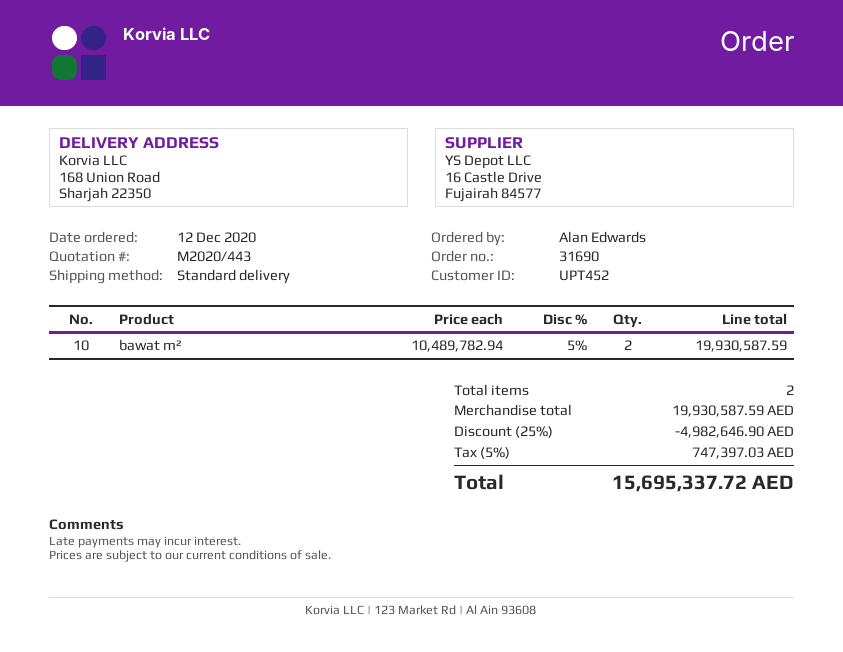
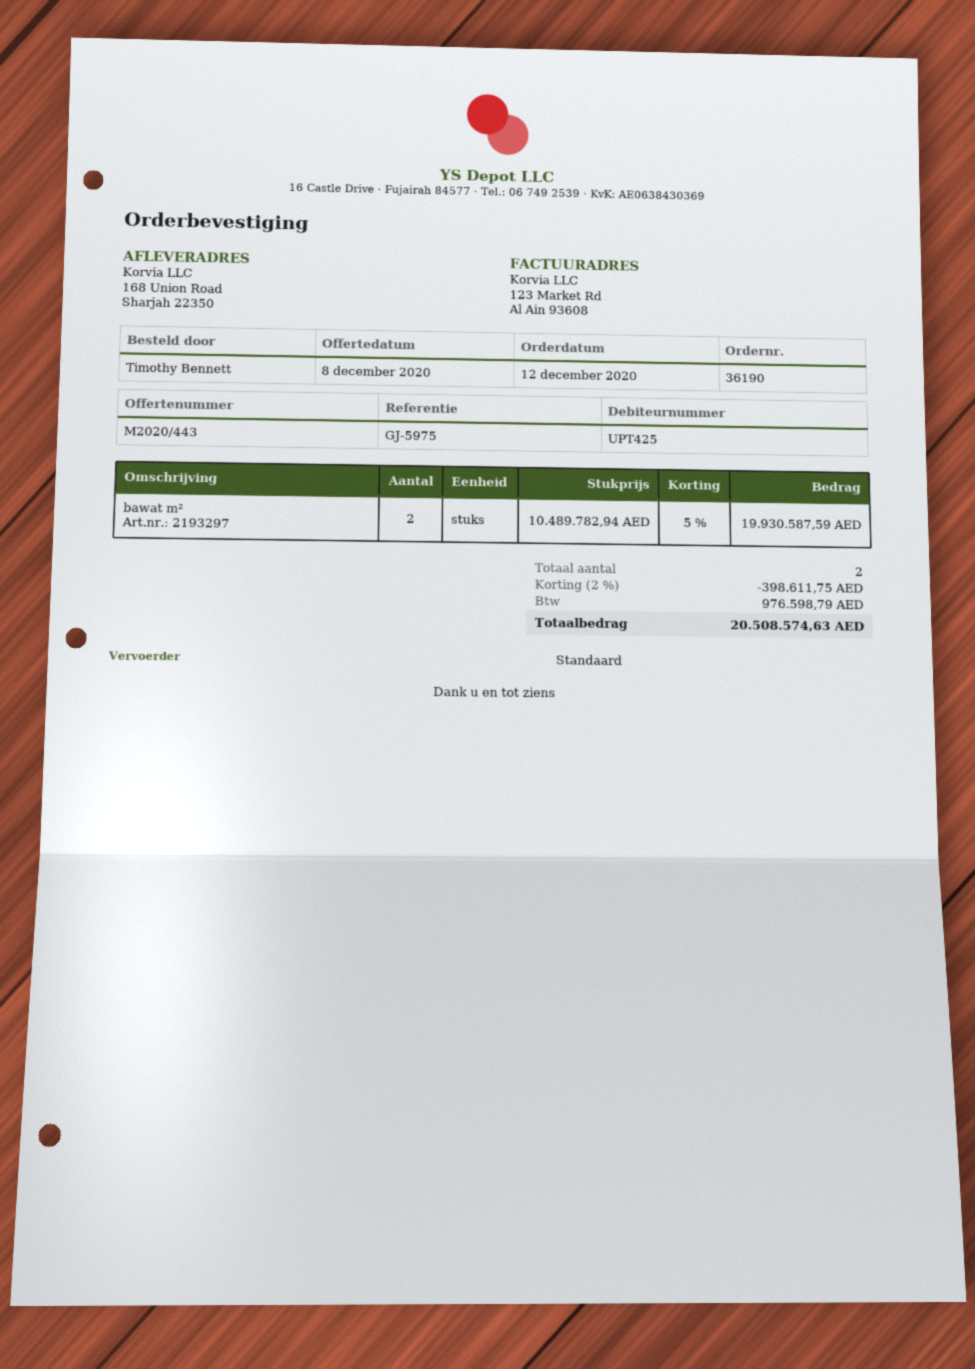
order number: 31690 -> 36190
customer number: UPT452 -> UPT425
ordered by: Alan Edwards -> Timothy Bennett
discount: 25% = 4982646.90 -> 2% = 398611.75
tax: 747397.03 -> 976598.79
total: 15695337.72 -> 20508574.63

